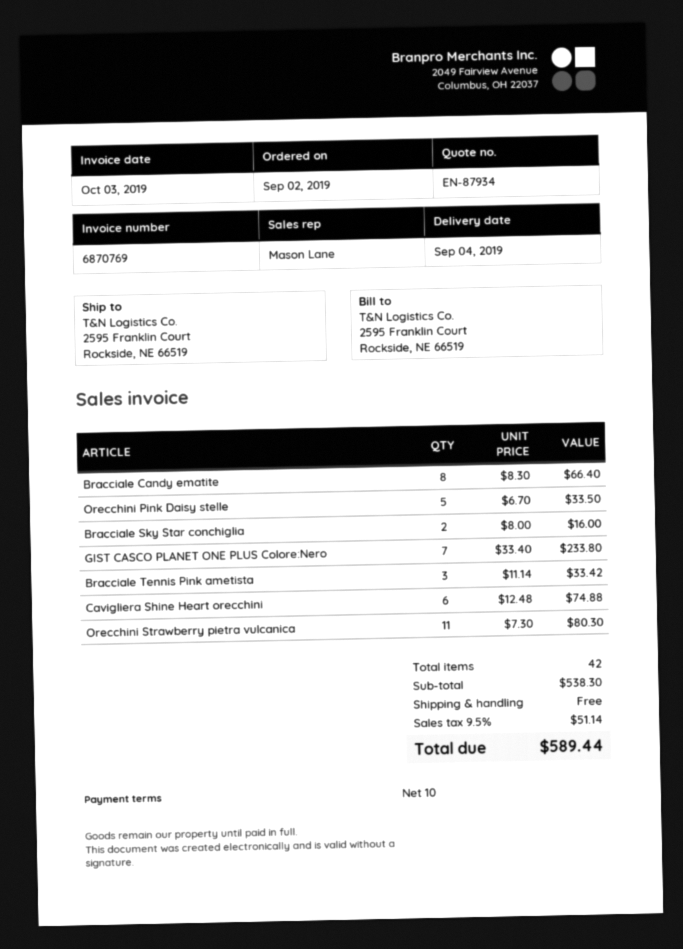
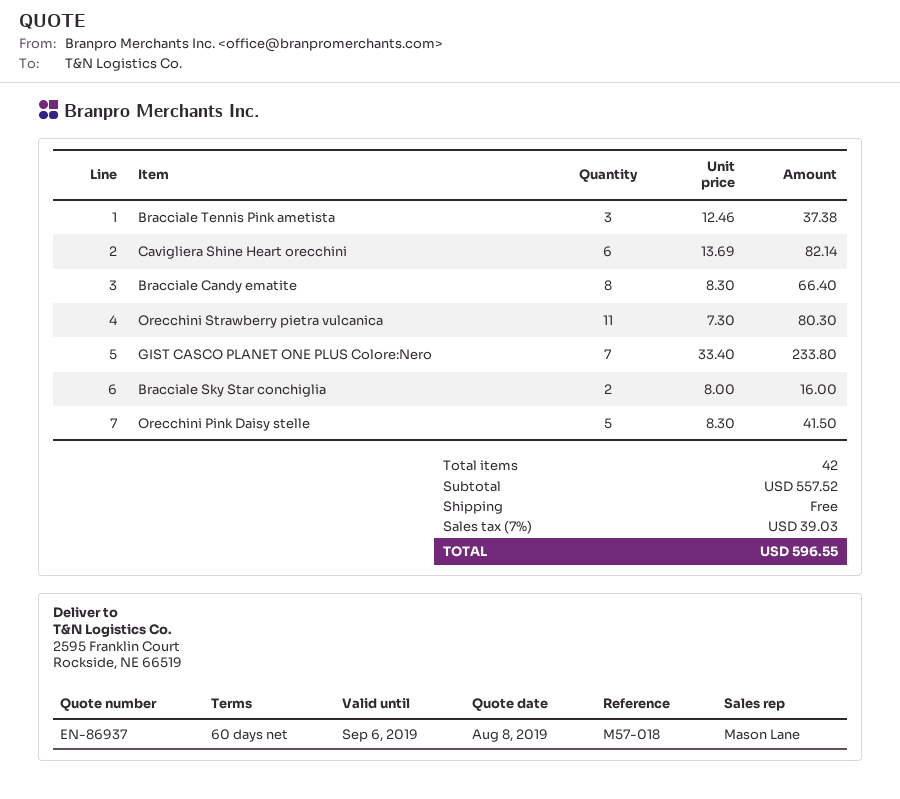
quote number: EN-87934 -> EN-86937
payment terms: 10 days -> 60 days
Orecchini Pink Daisy stelle: 5 x 6.70 = 33.50 -> 5 x 8.30 = 41.50
Bracciale Tennis Pink ametista: 3 x 11.14 = 33.42 -> 3 x 12.46 = 37.38
Cavigliera Shine Heart orecchini: 6 x 12.48 = 74.88 -> 6 x 13.69 = 82.14
subtotal: 538.30 -> 557.52
tax: 9.5% = 51.14 -> 7% = 39.03
total: 589.44 -> 596.55

